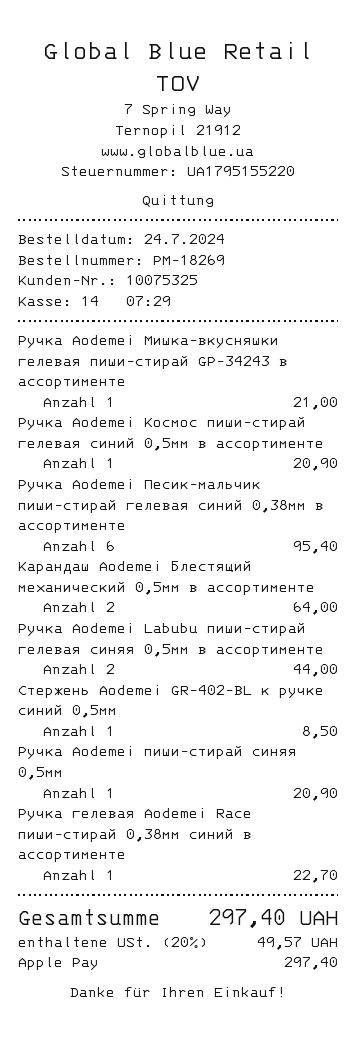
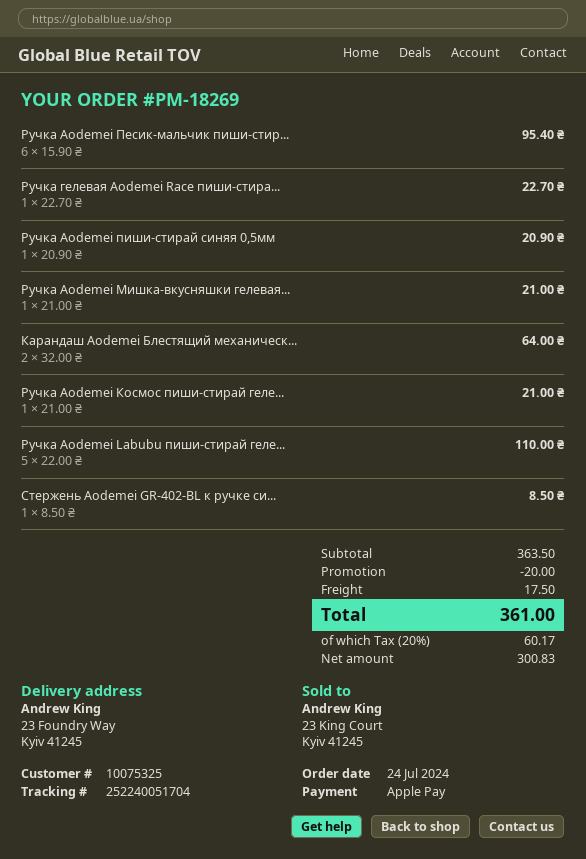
Ручка Aodemei Космос пиши-стирай гелевая синий 0,5мм в ассортименте: 1 for 20.90 -> 1 for 21.00
Ручка Aodemei Labubu пиши-стирай гелевая синяя 0,5мм в ассортименте: 2 for 44.00 -> 5 for 110.00
discount: none -> 20.00
shipping: none -> 17.50
tax: 20% = 49.57 -> 20% = 60.17
total: 297.40 -> 361.00

